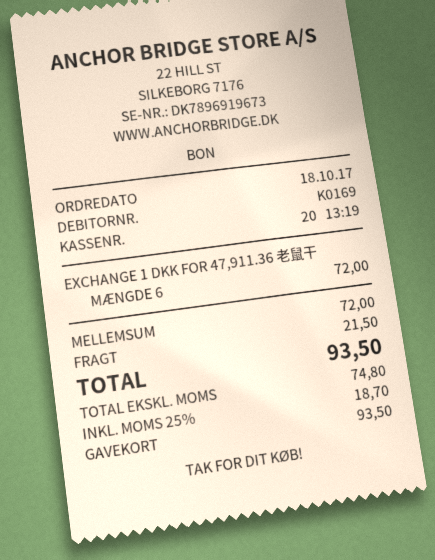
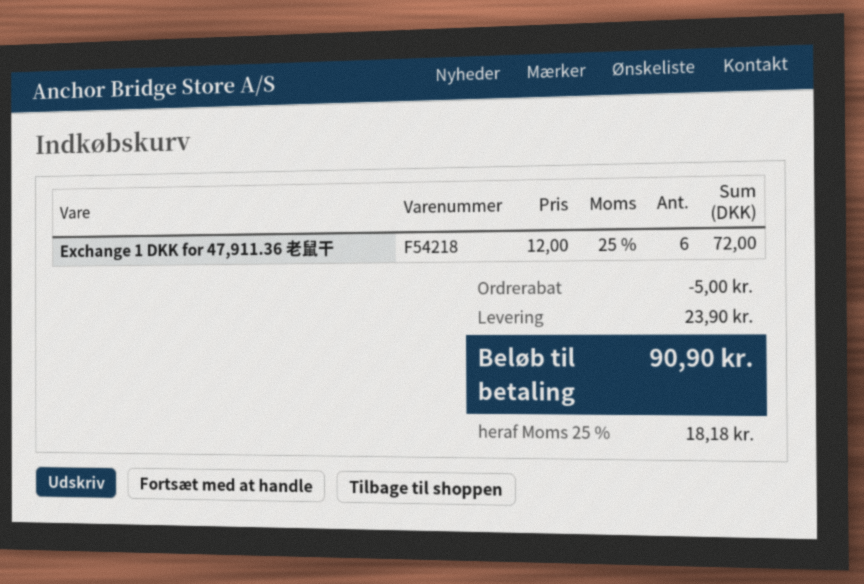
discount: none -> 5.00
shipping: 21.50 -> 23.90
tax: 25% = 18.70 -> 25% = 18.18
total: 93.50 -> 90.90

